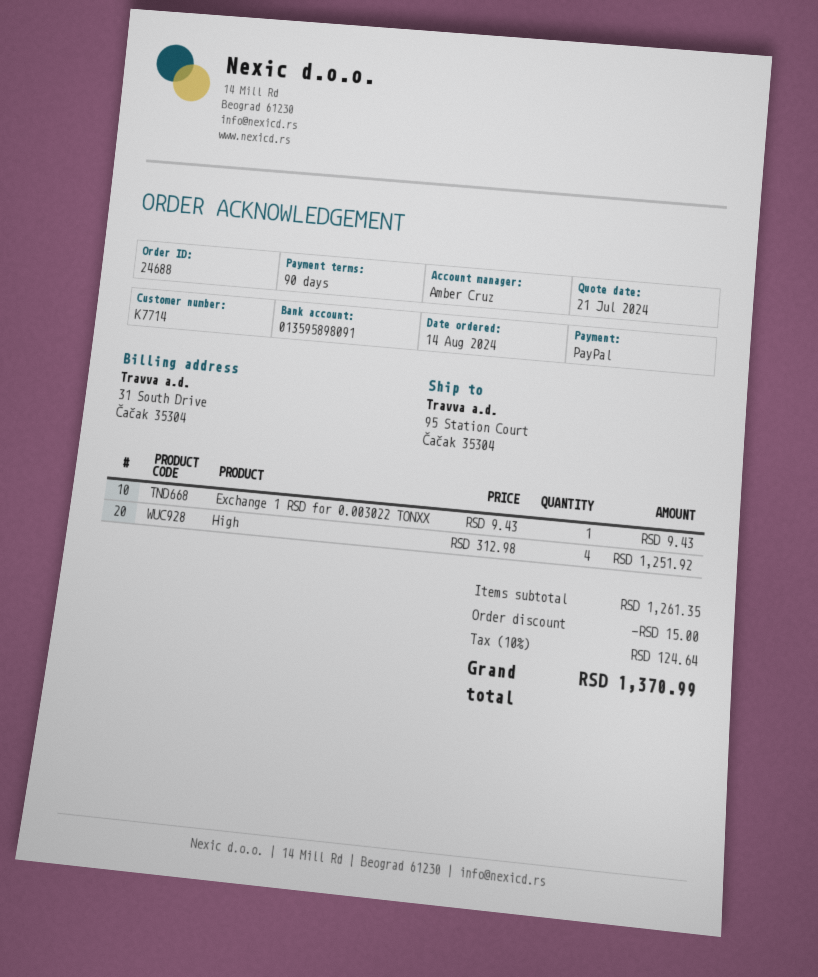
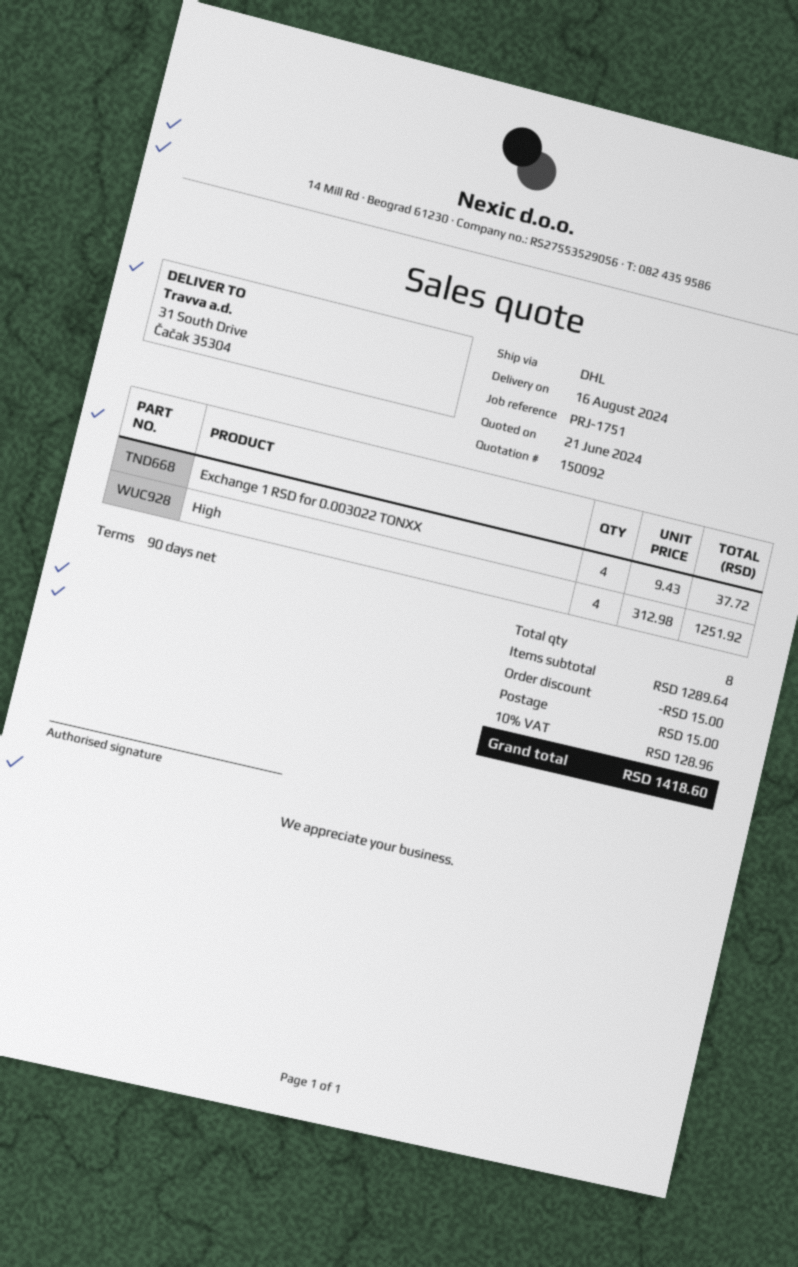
quote date: 2024-07-21 -> 2024-06-21
ship to: 95 Station Court, Čačak 35304 -> 31 South Drive, Čačak 35304
Exchange 1 RSD for 0.003022 TONXX: 1 x 9.43 = 9.43 -> 4 x 9.43 = 37.72
subtotal: 1261.35 -> 1289.64
shipping: none -> 15.00
tax: 10% = 124.64 -> 10% = 128.96
total: 1370.99 -> 1418.60

